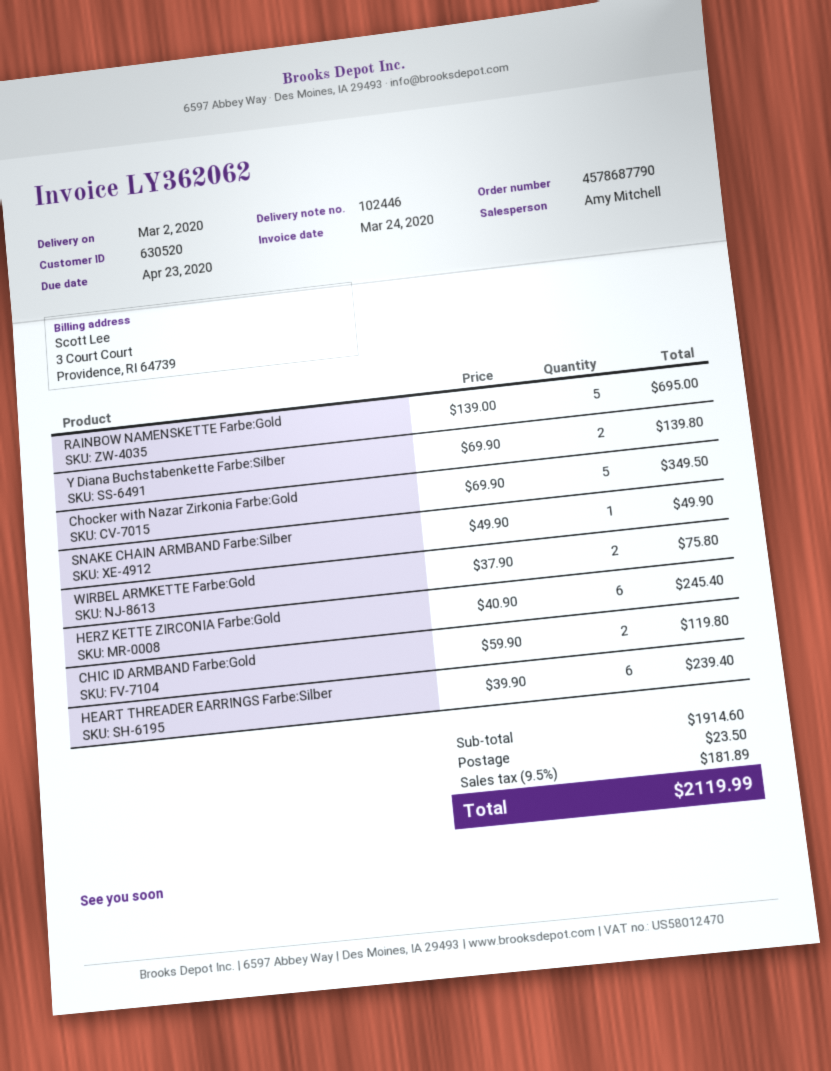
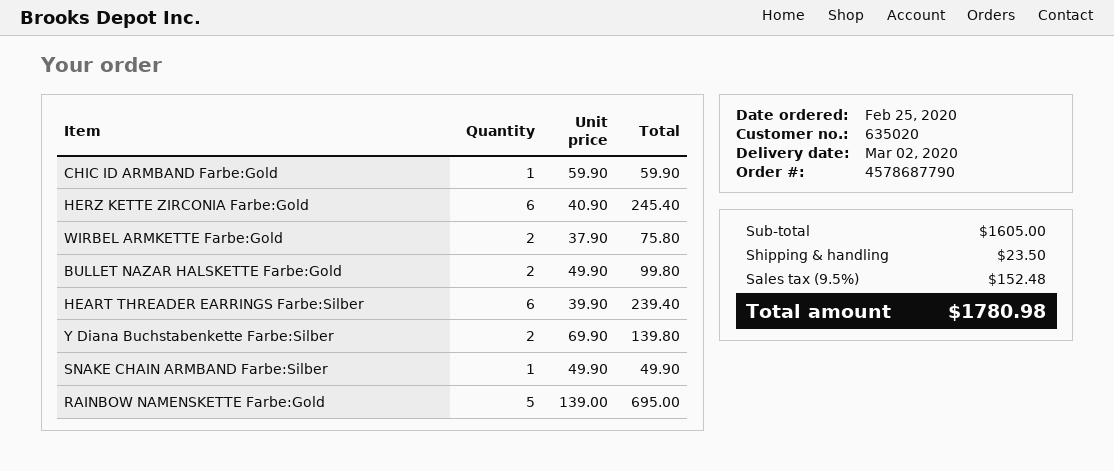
customer number: 630520 -> 635020
Chocker with Nazar Zirkonia Farbe:Gold: 5 x 69.90 = 349.50 -> none
CHIC ID ARMBAND Farbe:Gold: 2 x 59.90 = 119.80 -> 1 x 59.90 = 59.90
BULLET NAZAR HALSKETTE Farbe:Gold: none -> 2 x 49.90 = 99.80
subtotal: 1914.60 -> 1605.00
tax: 9.5% = 181.89 -> 9.5% = 152.48
total: 2119.99 -> 1780.98

